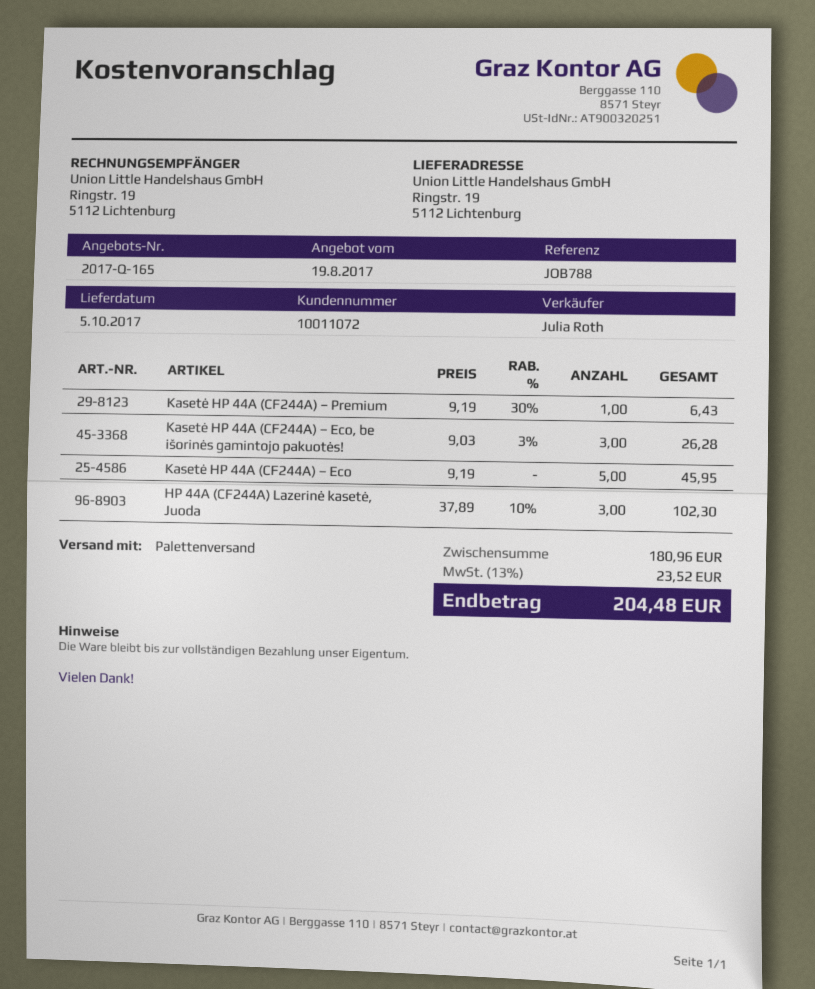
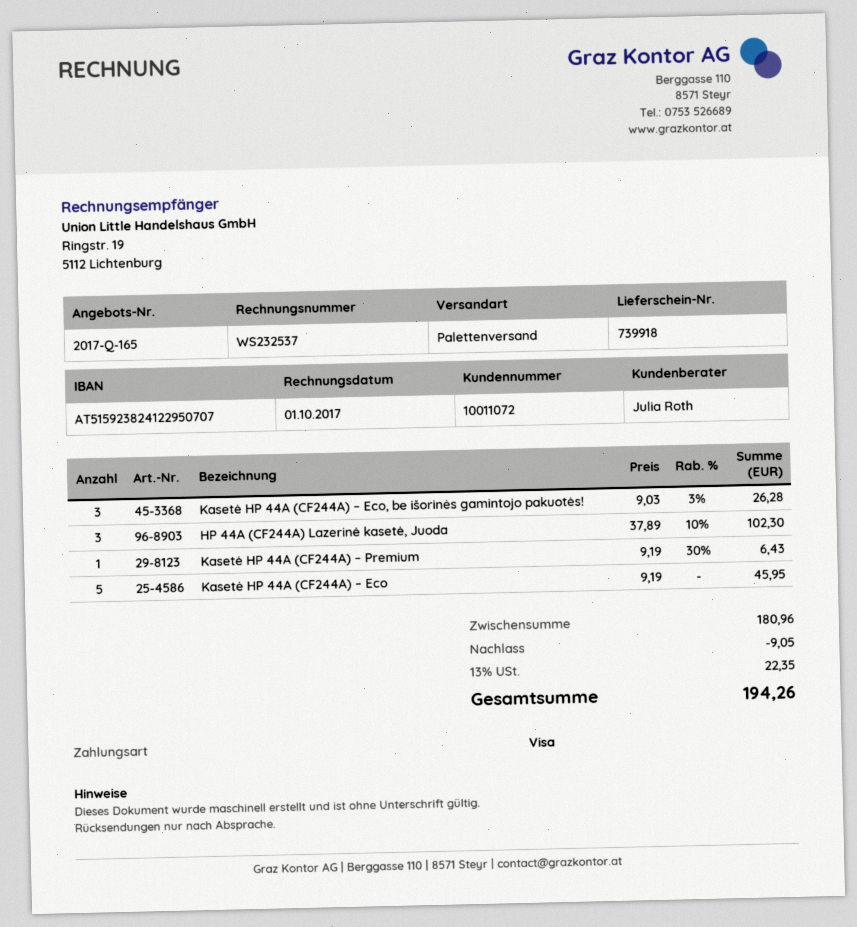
discount: none -> 9.05
tax: 13% = 23.52 -> 13% = 22.35
total: 204.48 -> 194.26

